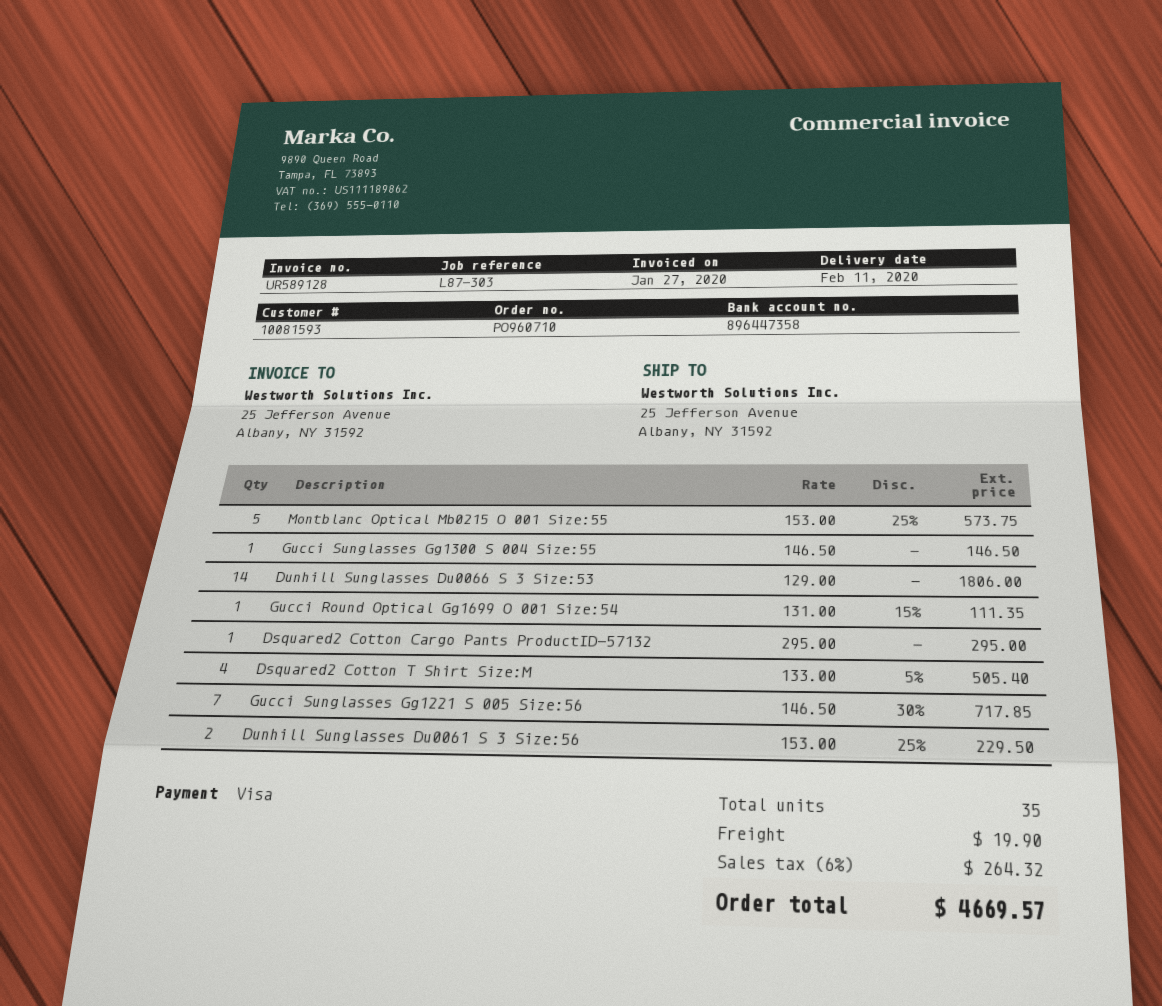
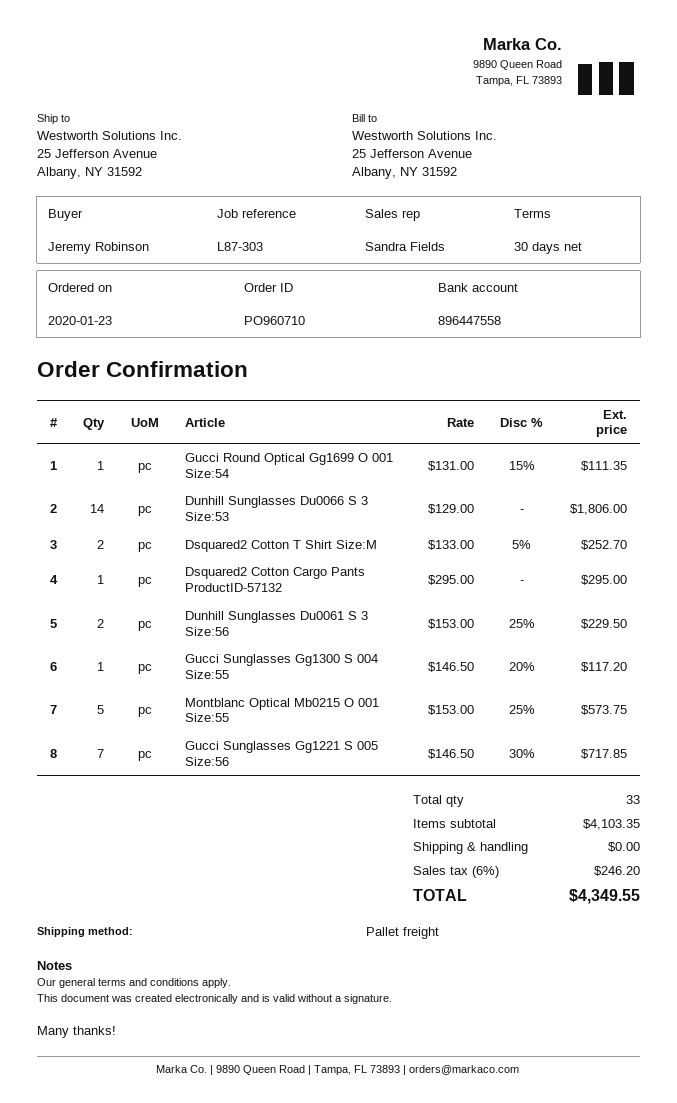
bank account: 896447358 -> 896447558
Gucci Sunglasses Gg1300 S 004 Size:55: 1 x 146.50 = 146.50 -> 1 x 146.50 - 20% = 117.20
Dsquared2 Cotton T Shirt Size:M: 4 x 133.00 - 5% = 505.40 -> 2 x 133.00 - 5% = 252.70
total quantity: 35 -> 33
shipping: 19.90 -> 0.00
tax: 6% = 264.32 -> 6% = 246.20
total: 4669.57 -> 4349.55

